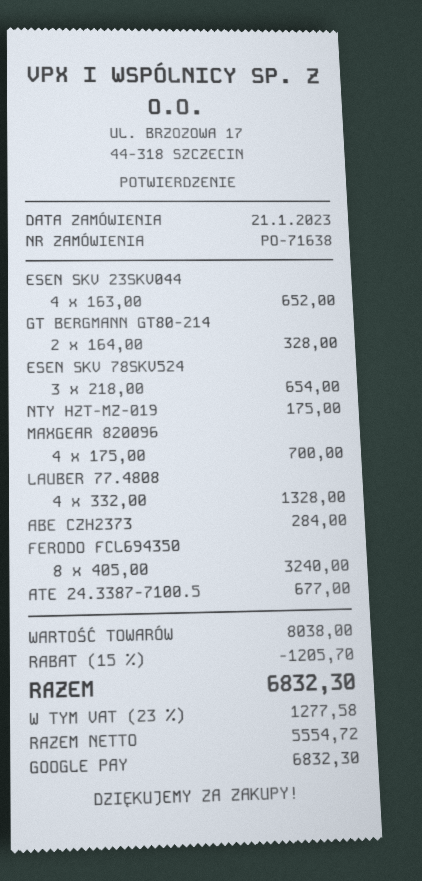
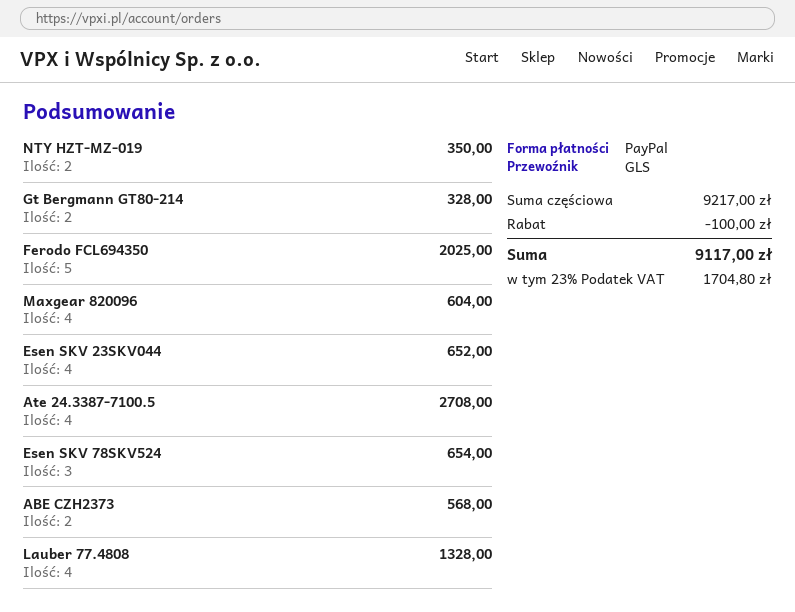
payment method: Google Pay -> PayPal
NTY HZT-MZ-019: 1 for 175.00 -> 2 for 350.00
MAXGEAR 820096: 4 for 700.00 -> 4 for 604.00
ABE CZH2373: 1 for 284.00 -> 2 for 568.00
FERODO FCL694350: 8 for 3240.00 -> 5 for 2025.00
ATE 24.3387-7100.5: 1 for 677.00 -> 4 for 2708.00
subtotal: 8038.00 -> 9217.00
discount: 1205.70 -> 100.00
tax: 23% = 1277.58 -> 23% = 1704.80
total: 6832.30 -> 9117.00

